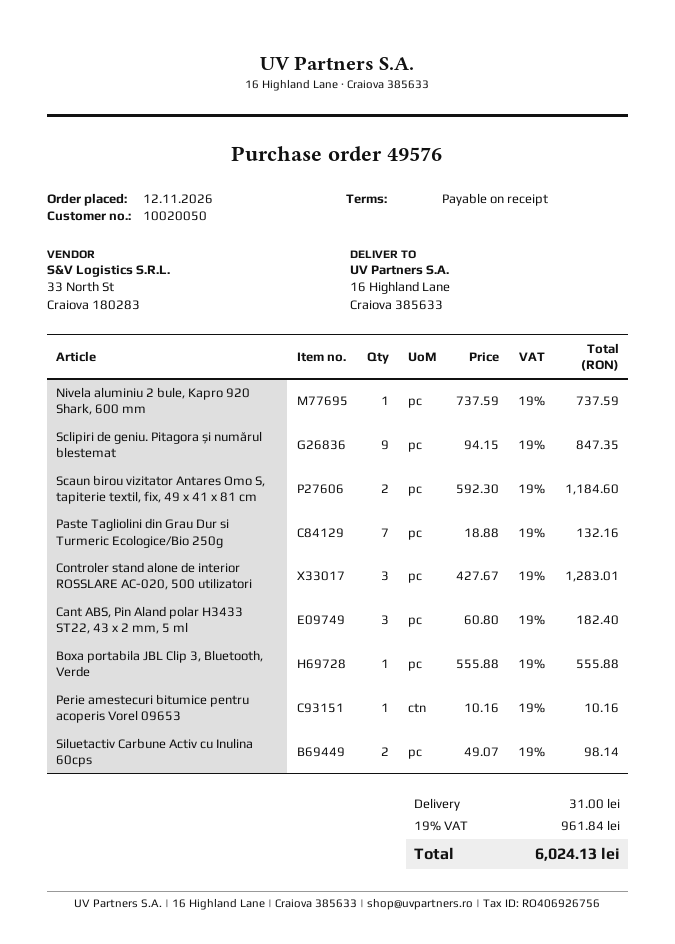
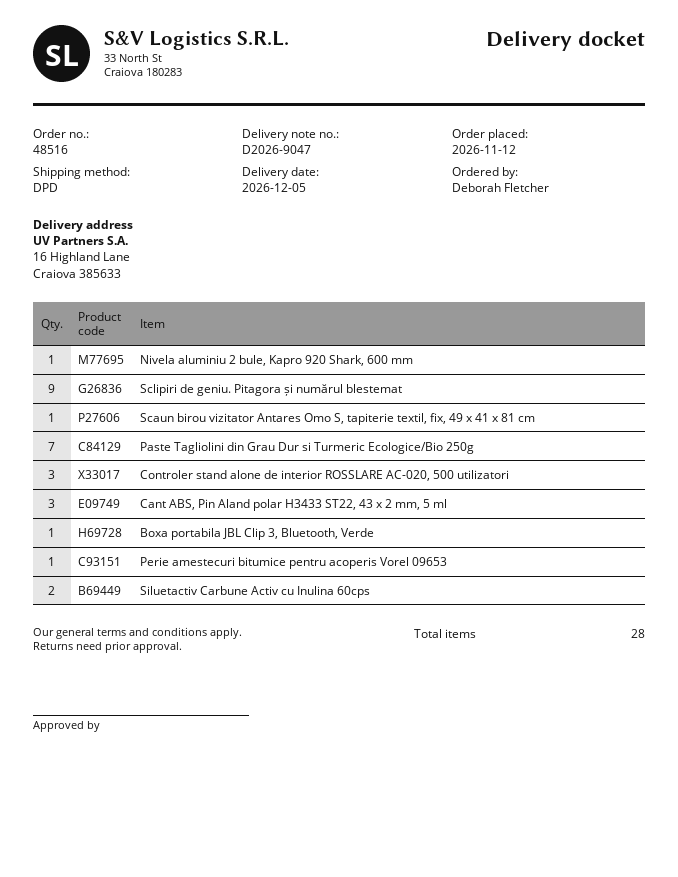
order number: 49576 -> 48516
Scaun birou vizitator Antares Omo S, tapiterie textil, fix, 49 x 41 x 81 cm: 2 -> 1

